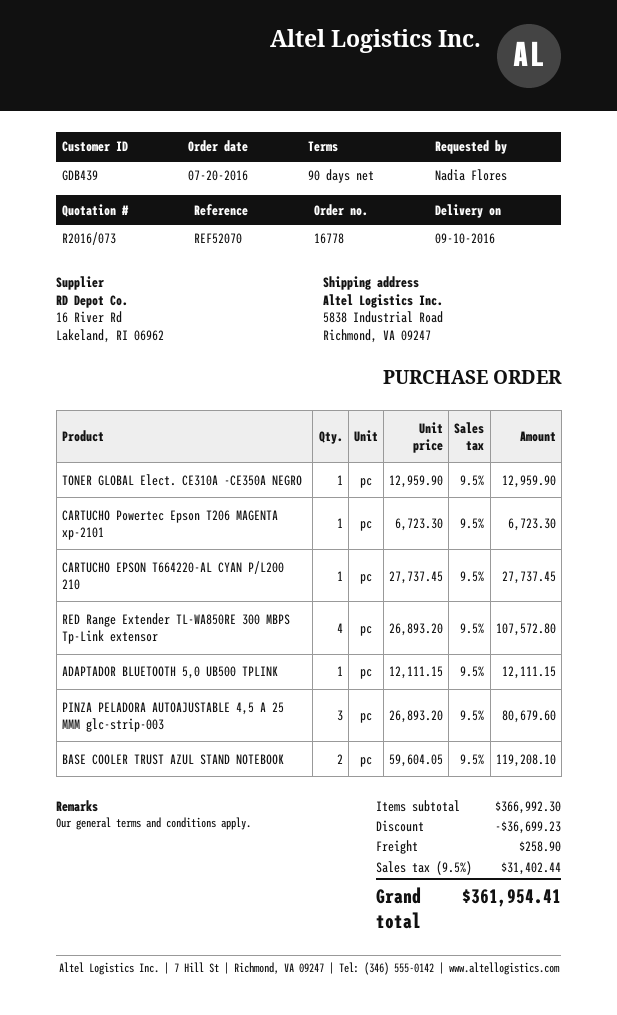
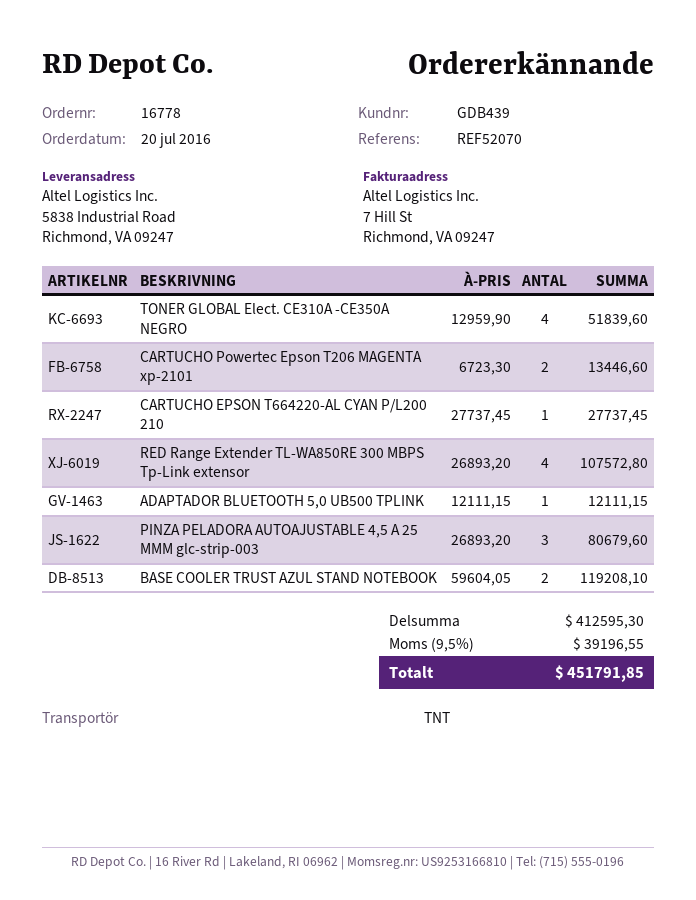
TONER GLOBAL Elect. CE310A -CE350A NEGRO: 1 x 12959.90 = 12959.90 -> 4 x 12959.90 = 51839.60
CARTUCHO Powertec Epson T206 MAGENTA xp-2101: 1 x 6723.30 = 6723.30 -> 2 x 6723.30 = 13446.60
subtotal: 366992.30 -> 412595.30
discount: 36699.23 -> none
shipping: 258.90 -> none
tax: 9.5% = 31402.44 -> 9.5% = 39196.55
total: 361954.41 -> 451791.85

